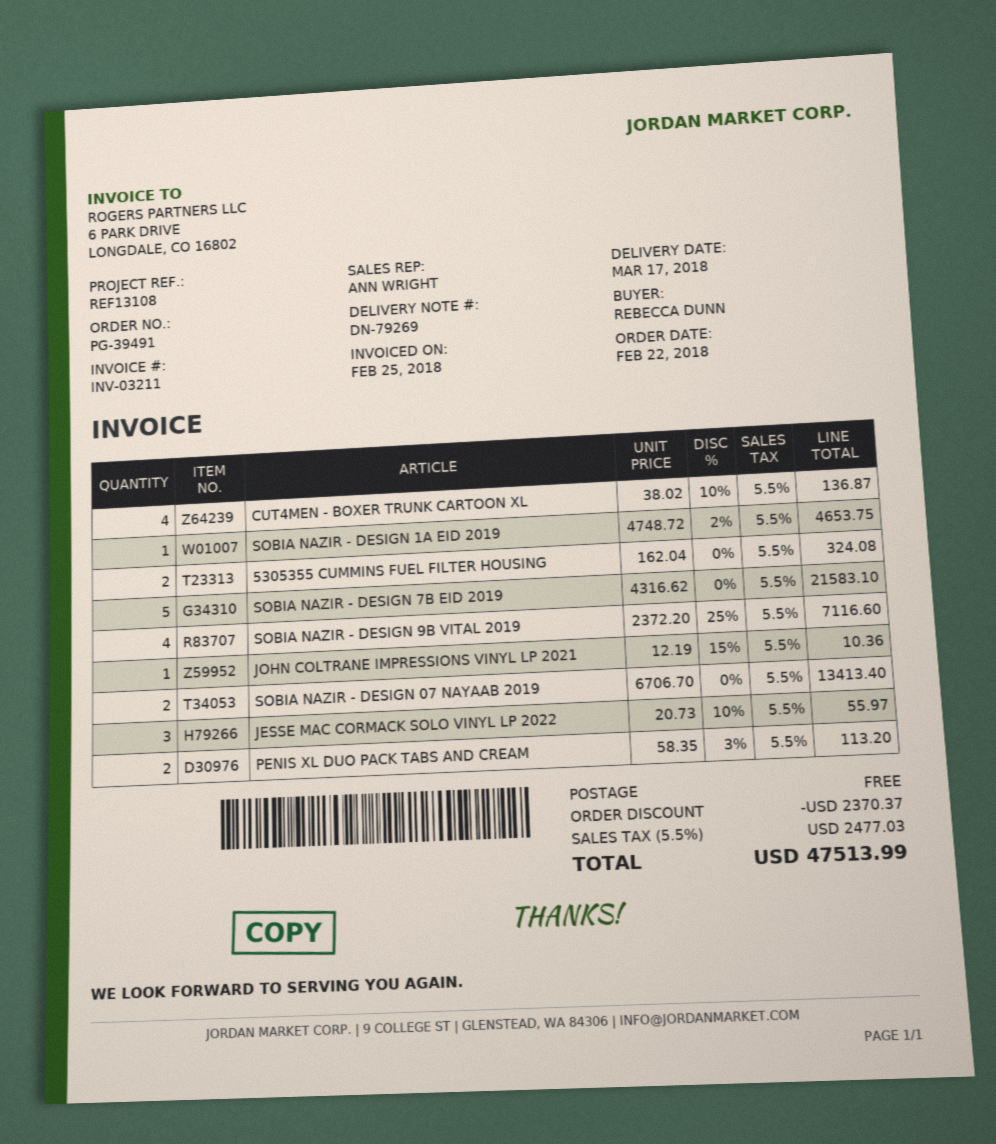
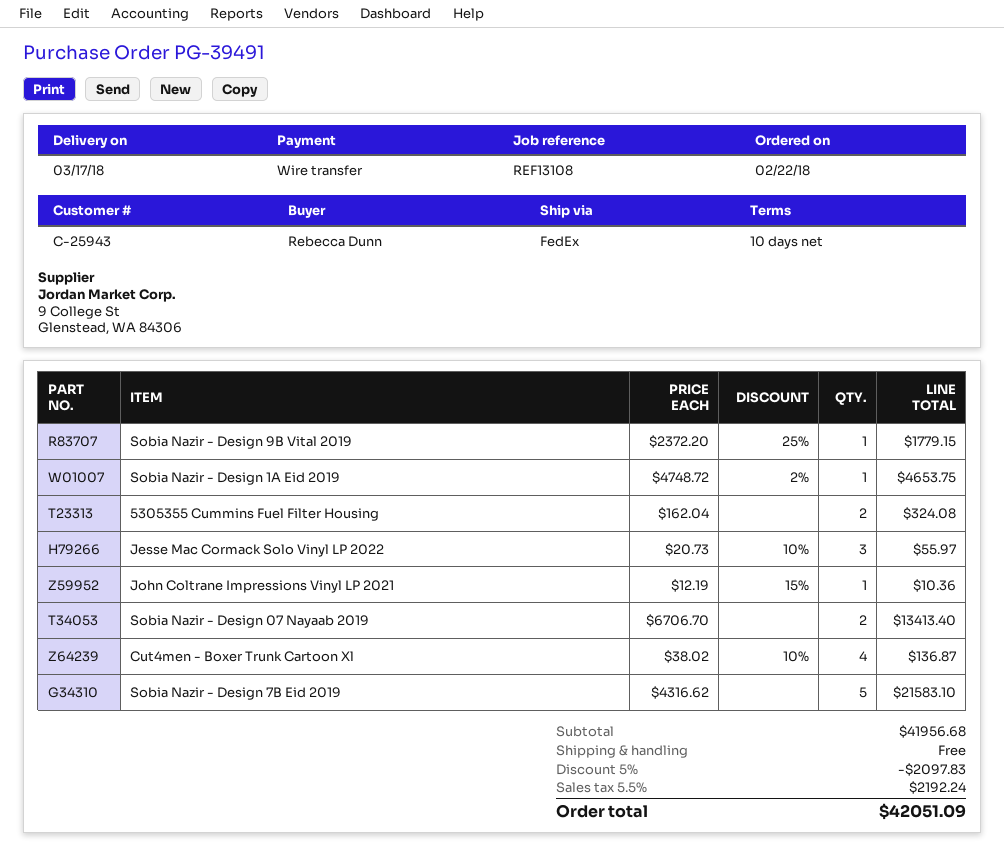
SOBIA NAZIR - DESIGN 9B VITAL 2019: 4 x 2372.20 - 25% = 7116.60 -> 1 x 2372.20 - 25% = 1779.15
PENIS XL DUO PACK TABS AND CREAM: 2 x 58.35 - 3% = 113.20 -> none
discount: 2370.37 -> 2097.83
tax: 5.5% = 2477.03 -> 5.5% = 2192.24
total: 47513.99 -> 42051.09

